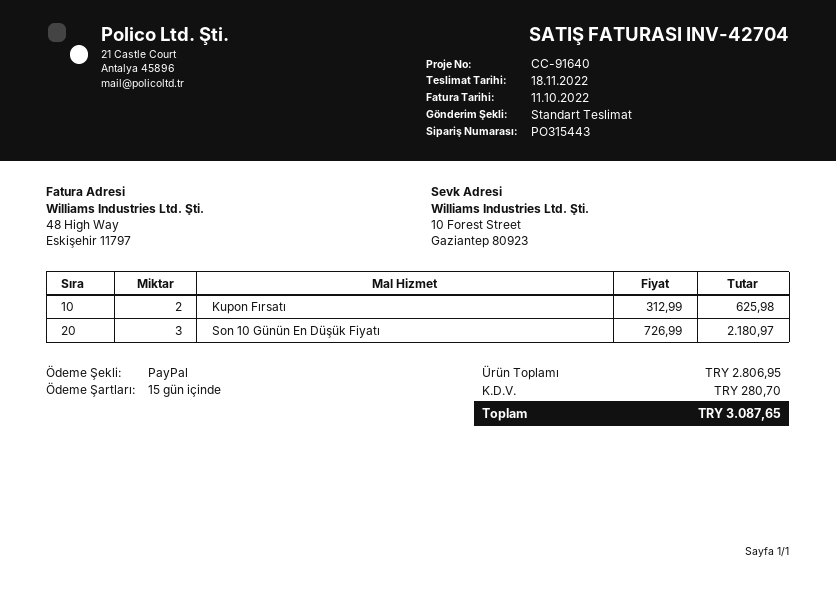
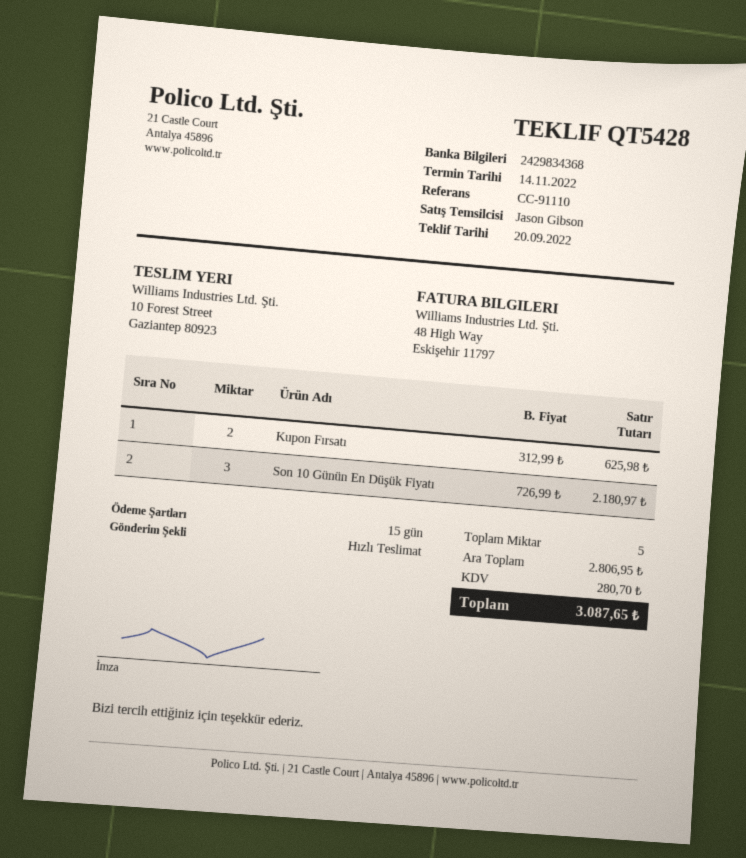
delivery date: 2022-11-18 -> 2022-11-14
reference: CC-91640 -> CC-91110
shipping method: standard -> express

